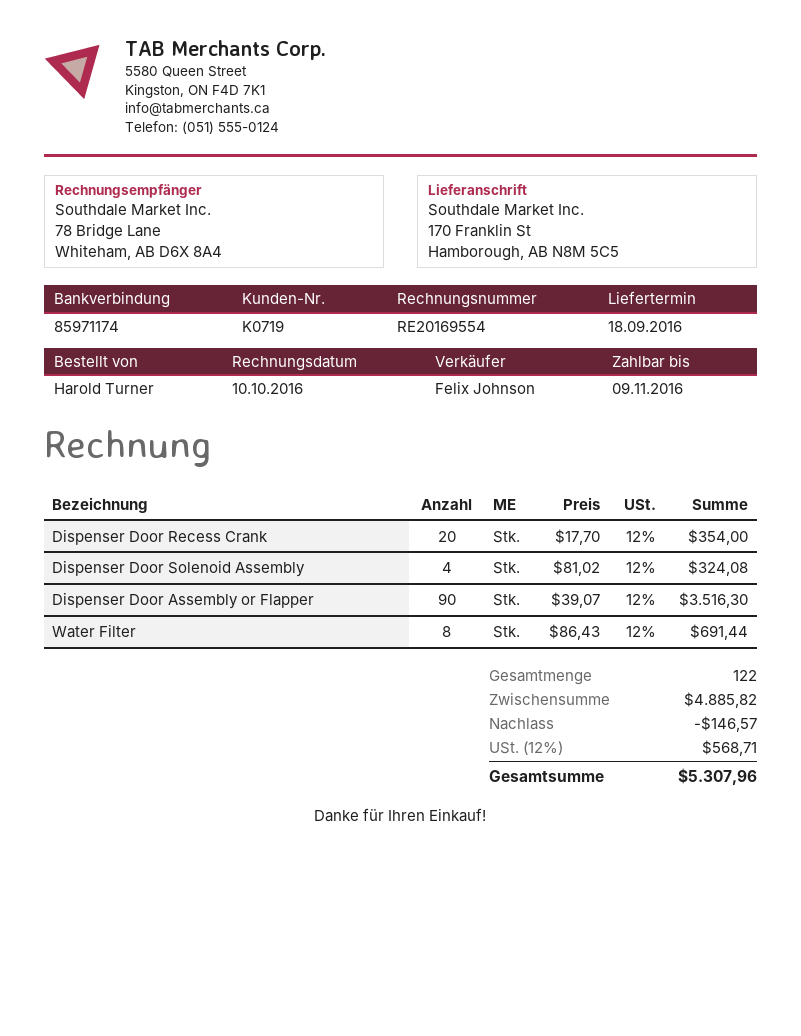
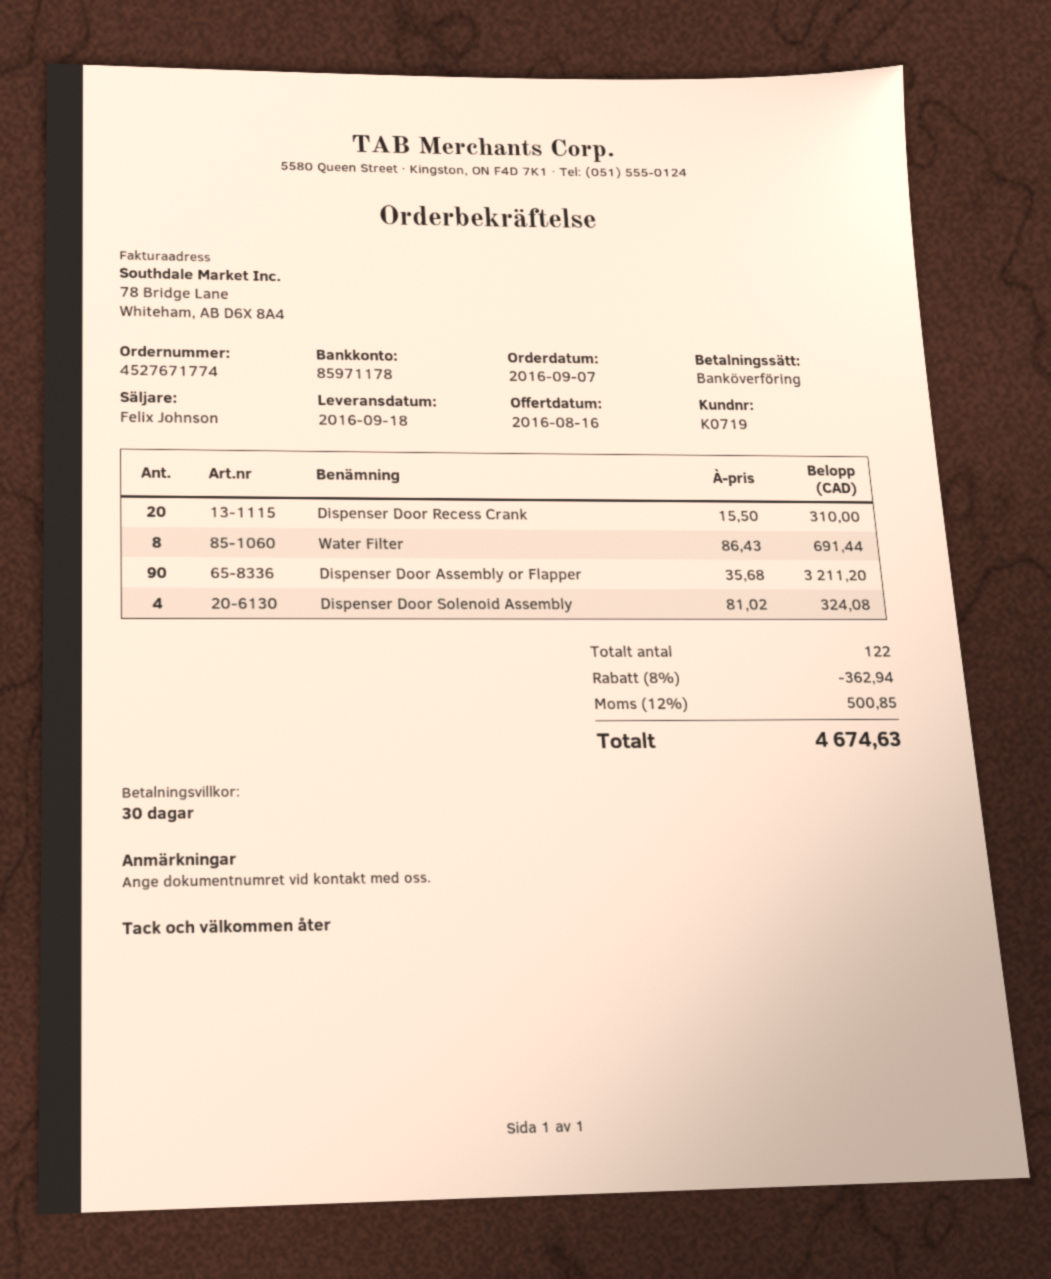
bank account: 85971174 -> 85971178
Dispenser Door Recess Crank: 20 x 17.70 = 354.00 -> 20 x 15.50 = 310.00
Dispenser Door Assembly or Flapper: 90 x 39.07 = 3516.30 -> 90 x 35.68 = 3211.20
discount: 146.57 -> 362.94
tax: 12% = 568.71 -> 12% = 500.85
total: 5307.96 -> 4674.63

